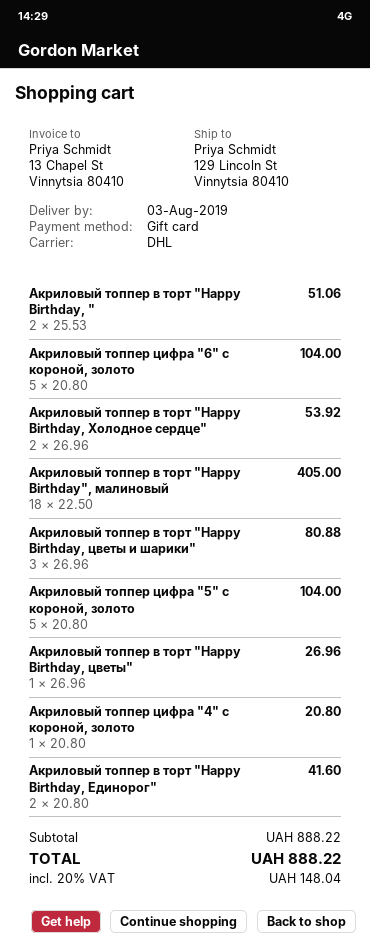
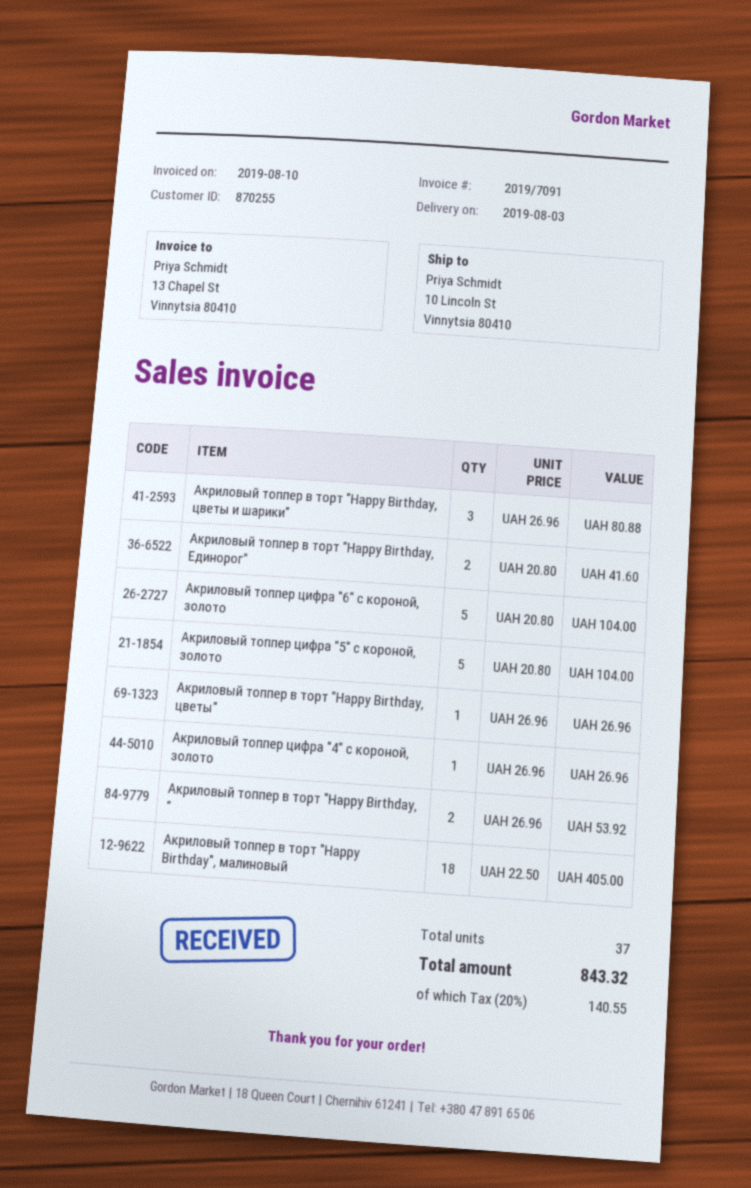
ship to: 129 Lincoln St, Vinnytsia 80410 -> 10 Lincoln St, Vinnytsia 80410
Акриловый топпер в торт "Happy Birthday, ": 2 x 25.53 = 51.06 -> 2 x 26.96 = 53.92
Акриловый топпер в торт "Happy Birthday, Холодное сердце": 2 x 26.96 = 53.92 -> none
Акриловый топпер цифра "4" с короной, золото: 1 x 20.80 = 20.80 -> 1 x 26.96 = 26.96
tax: 20% = 148.04 -> 20% = 140.55
total: 888.22 -> 843.32

